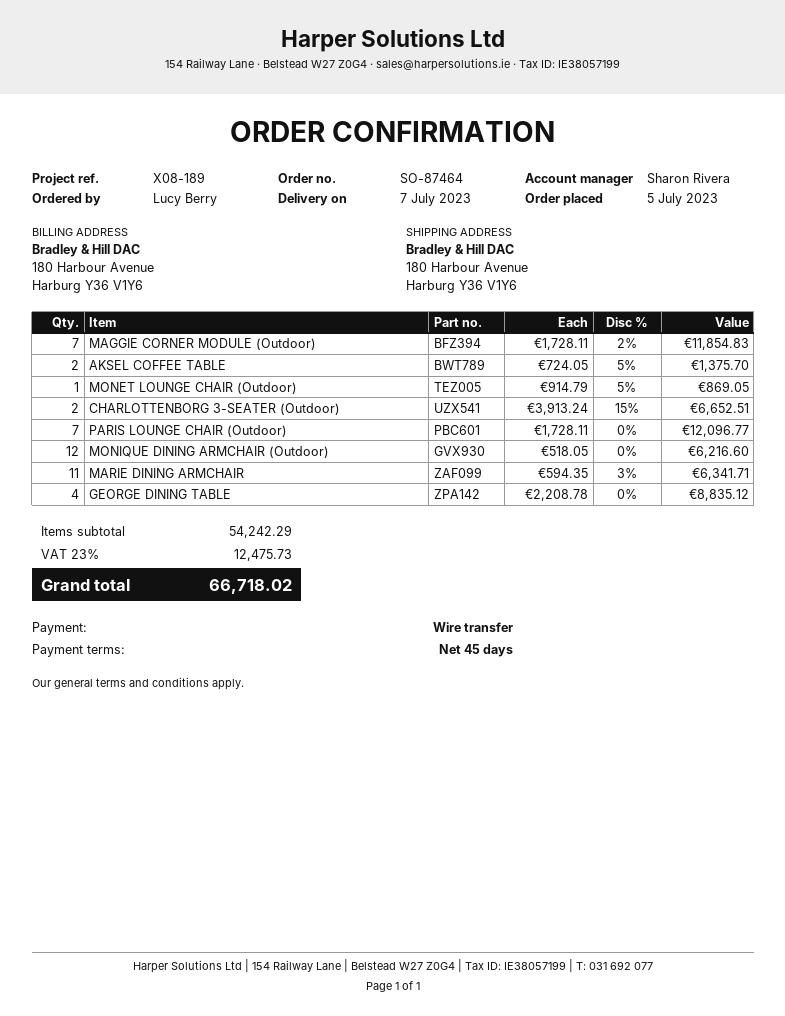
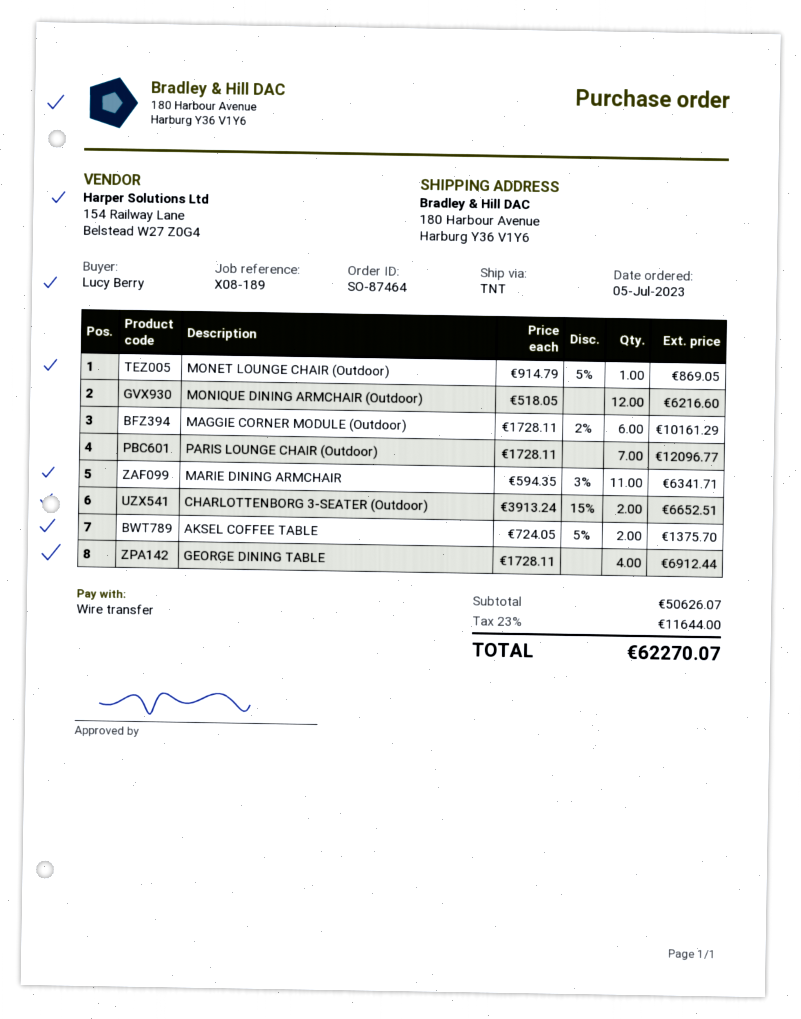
MAGGIE CORNER MODULE (Outdoor): 7 x 1728.11 - 2% = 11854.83 -> 6 x 1728.11 - 2% = 10161.29
GEORGE DINING TABLE: 4 x 2208.78 = 8835.12 -> 4 x 1728.11 = 6912.44
subtotal: 54242.29 -> 50626.07
tax: 23% = 12475.73 -> 23% = 11644.00
total: 66718.02 -> 62270.07

